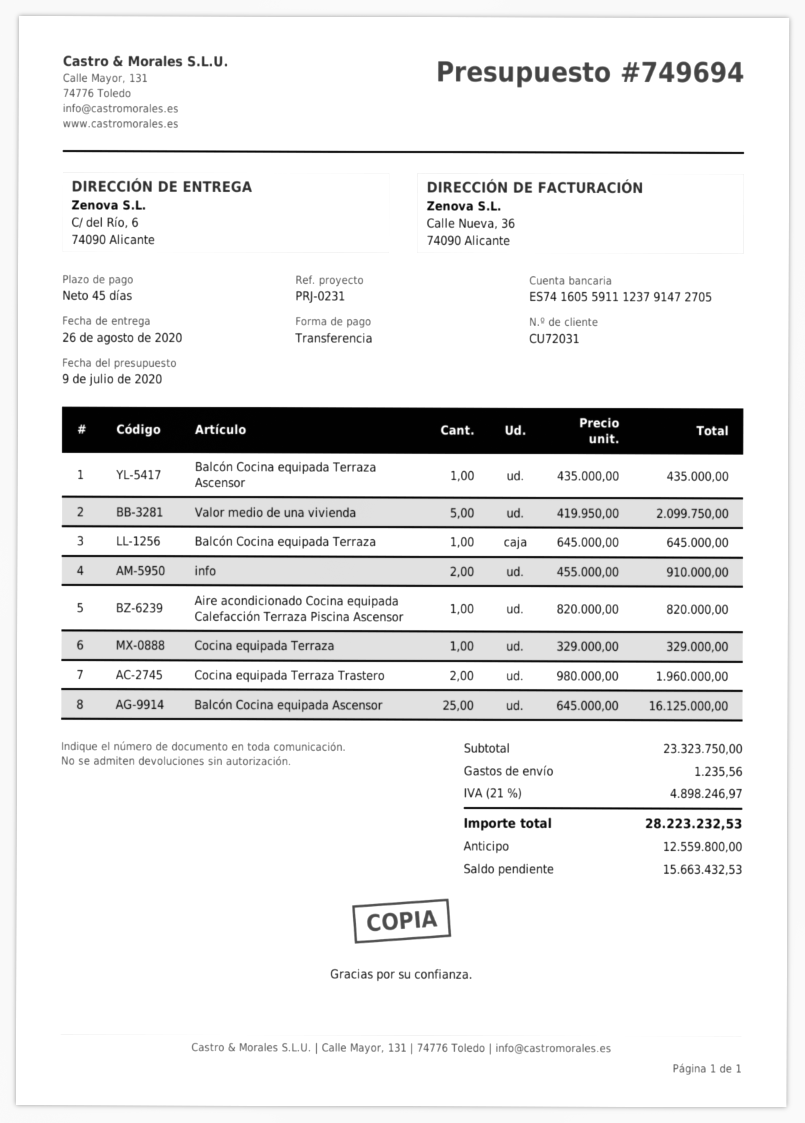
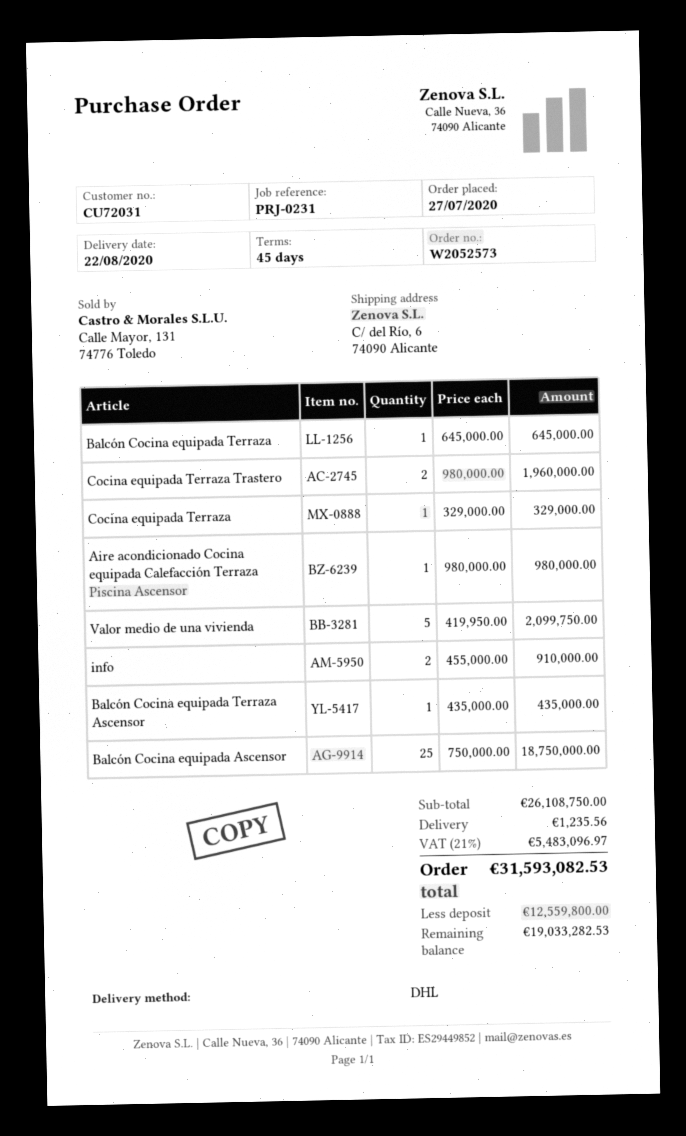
delivery date: 2020-08-26 -> 2020-08-22
Aire acondicionado Cocina equipada Calefacción Terraza Piscina Ascensor: 1 x 820000.00 = 820000.00 -> 1 x 980000.00 = 980000.00
Balcón Cocina equipada Ascensor: 25 x 645000.00 = 16125000.00 -> 25 x 750000.00 = 18750000.00
subtotal: 23323750.00 -> 26108750.00
tax: 21% = 4898246.97 -> 21% = 5483096.97
total: 28223232.53 -> 31593082.53
balance: 15663432.53 -> 19033282.53

